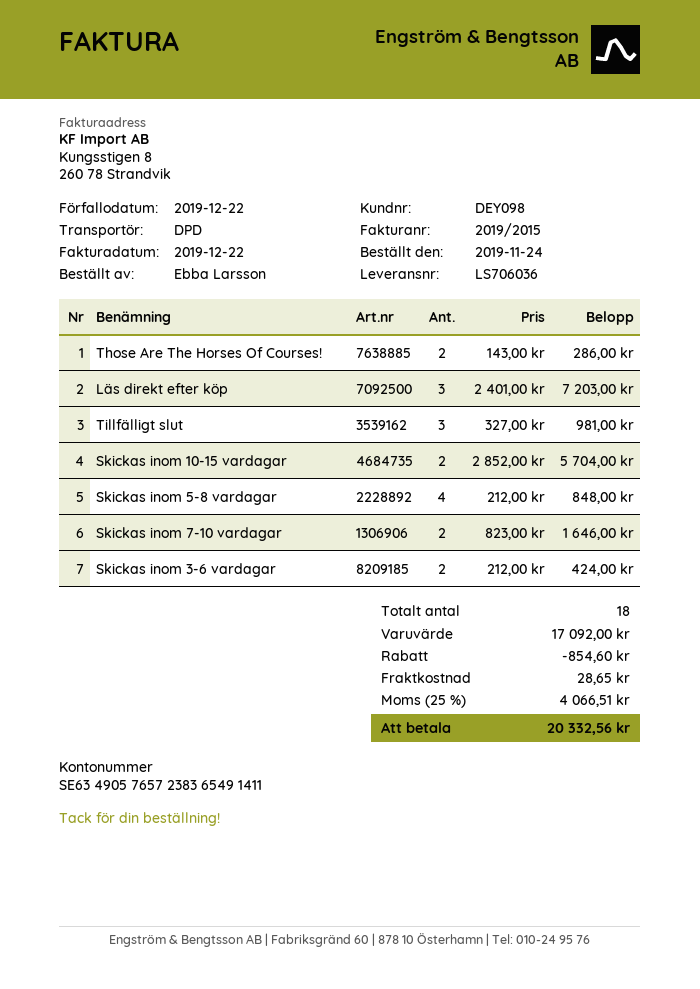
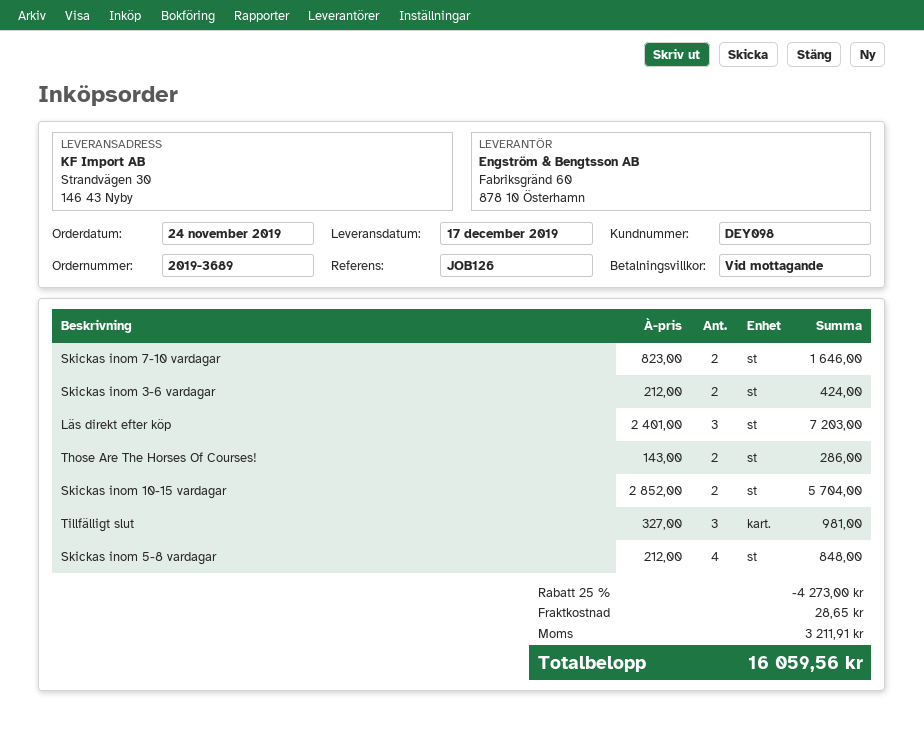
discount: 854.60 -> 4273.00
tax: 4066.51 -> 3211.91
total: 20332.56 -> 16059.56

